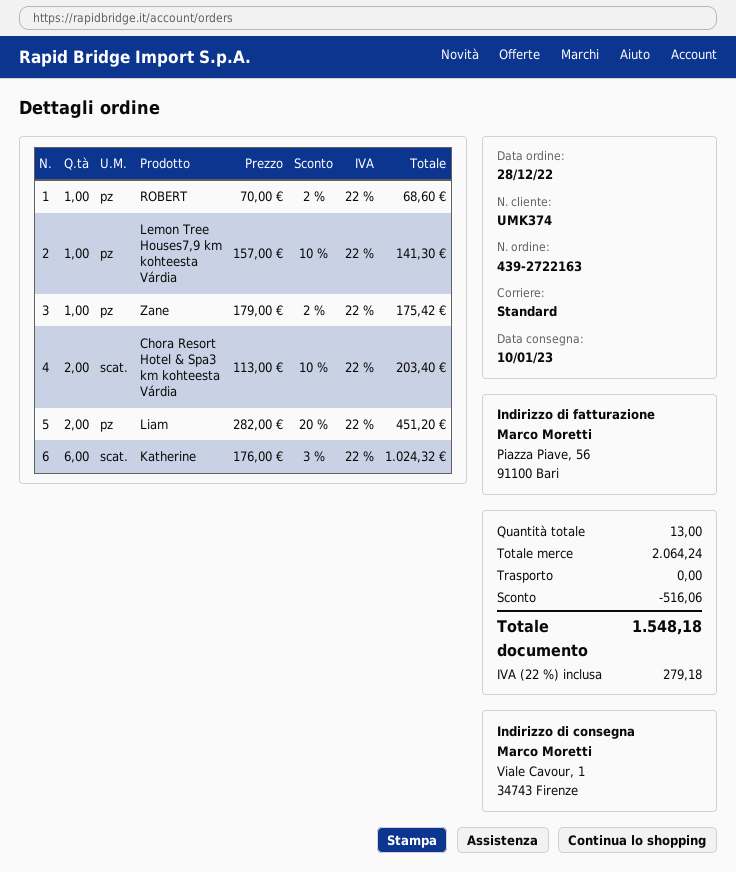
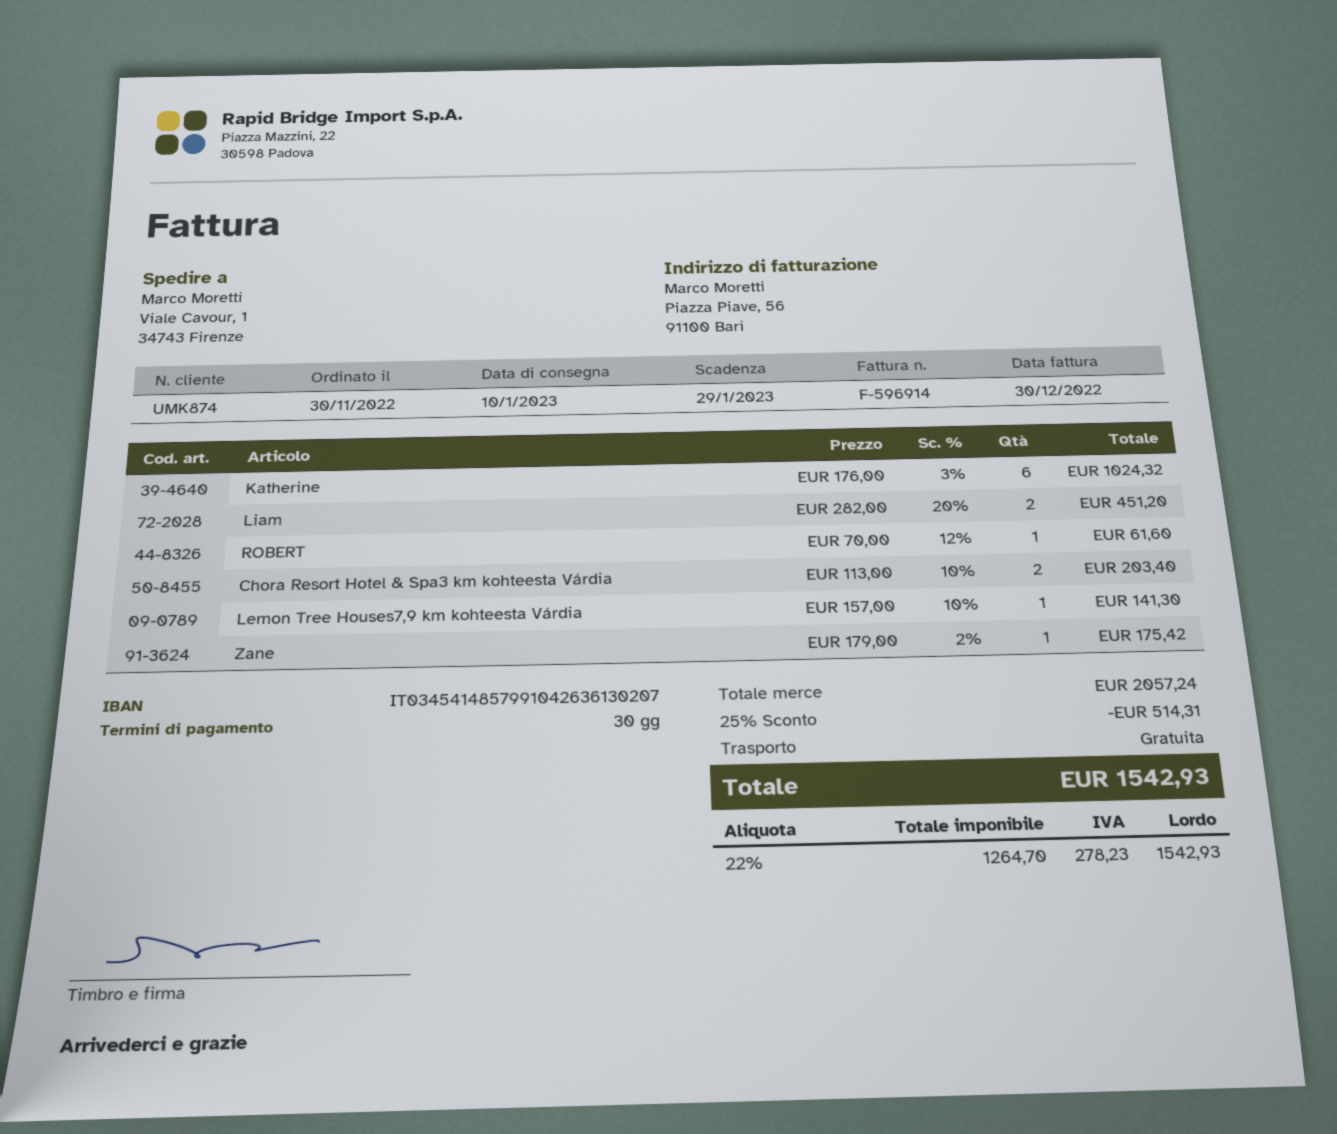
order date: 2022-12-28 -> 2022-11-30
customer number: UMK374 -> UMK874
ROBERT: 1 x 70.00 - 2% = 68.60 -> 1 x 70.00 - 12% = 61.60
subtotal: 2064.24 -> 2057.24
discount: 516.06 -> 514.31
tax: 22% = 279.18 -> 22% = 278.23
total: 1548.18 -> 1542.93

